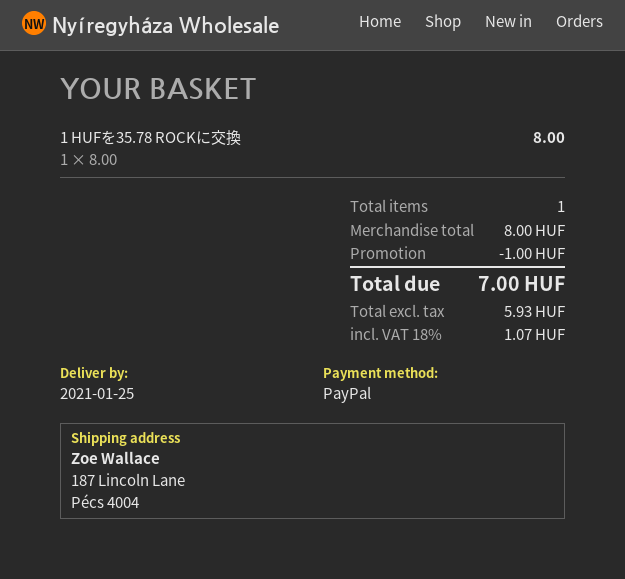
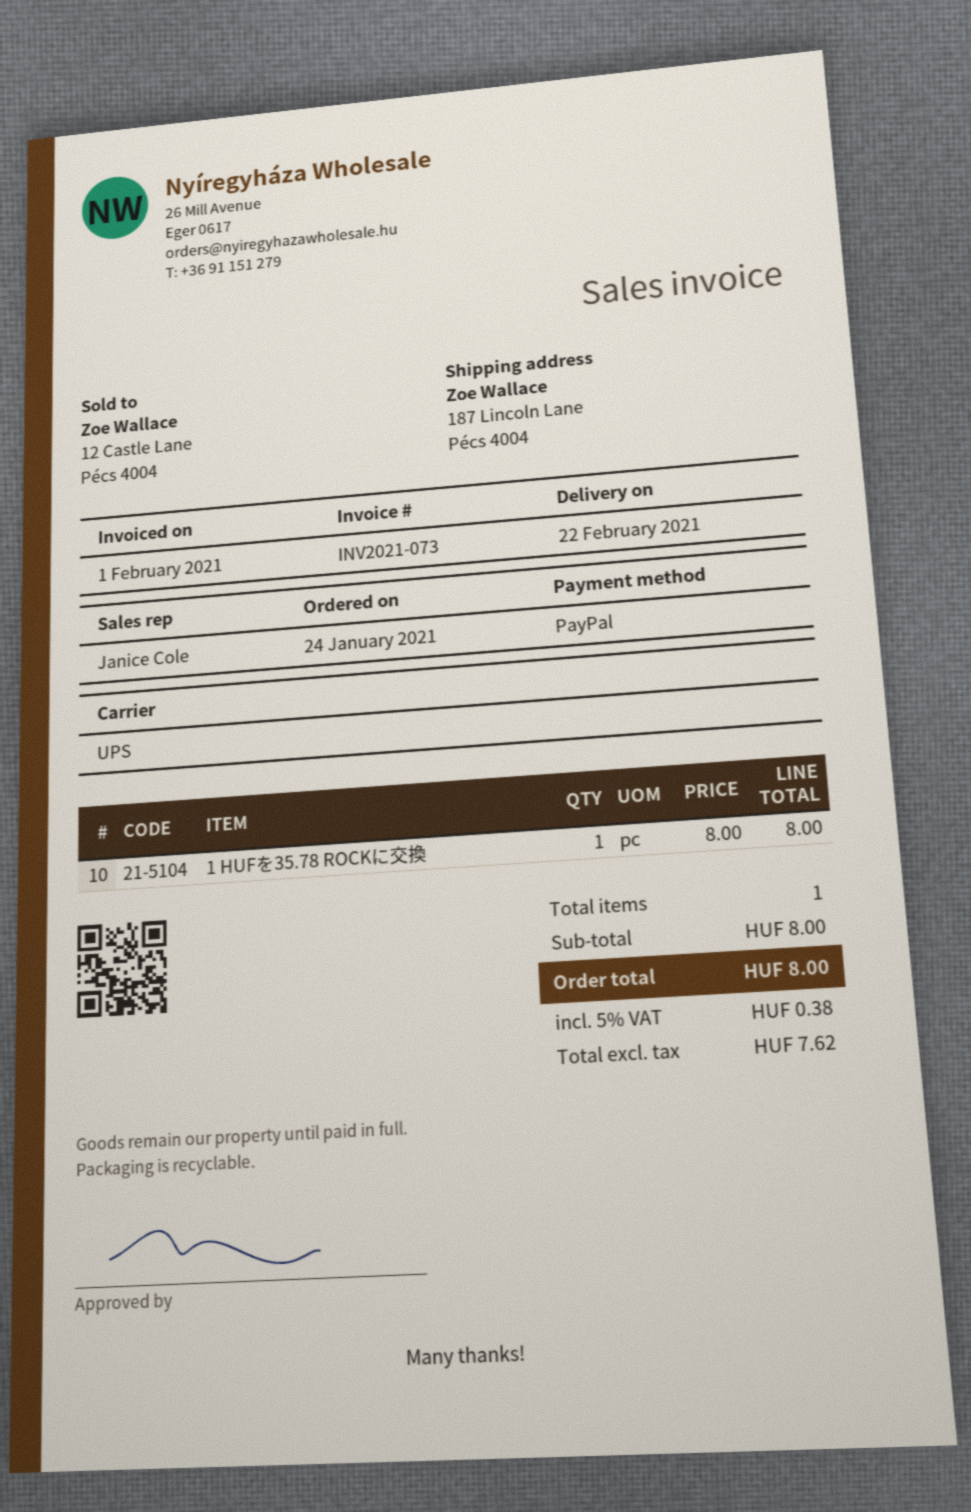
delivery date: 2021-01-25 -> 2021-02-22
discount: 1.00 -> none
net: 5.93 -> 7.62
tax: 18% = 1.07 -> 5% = 0.38
total: 7.00 -> 8.00

